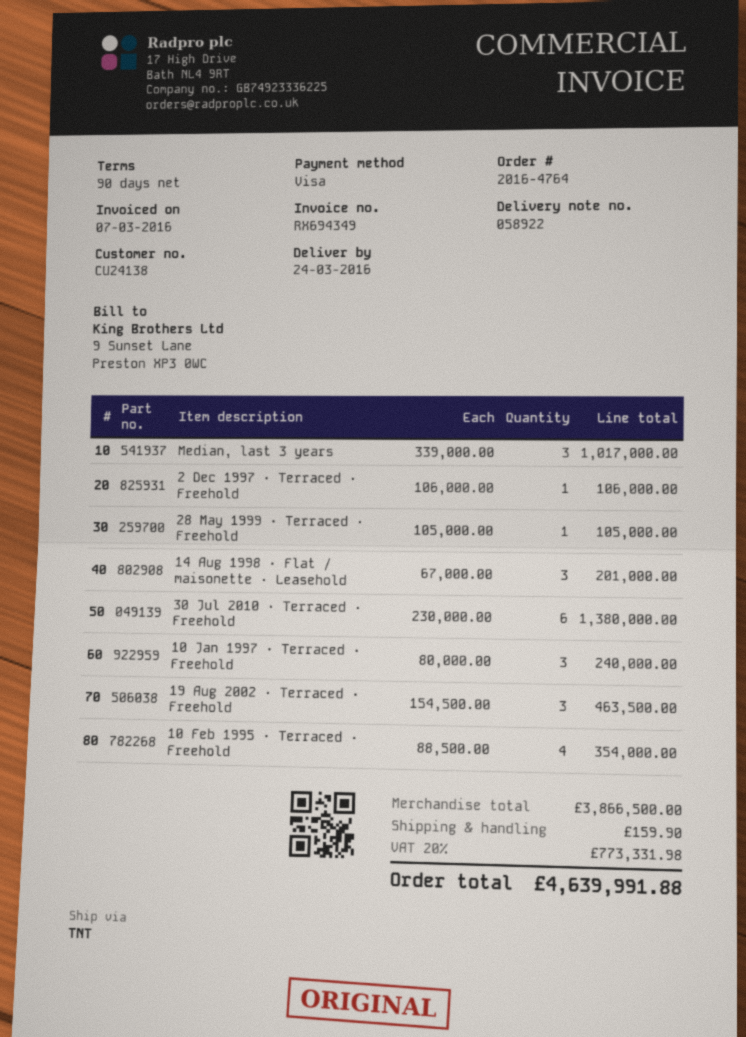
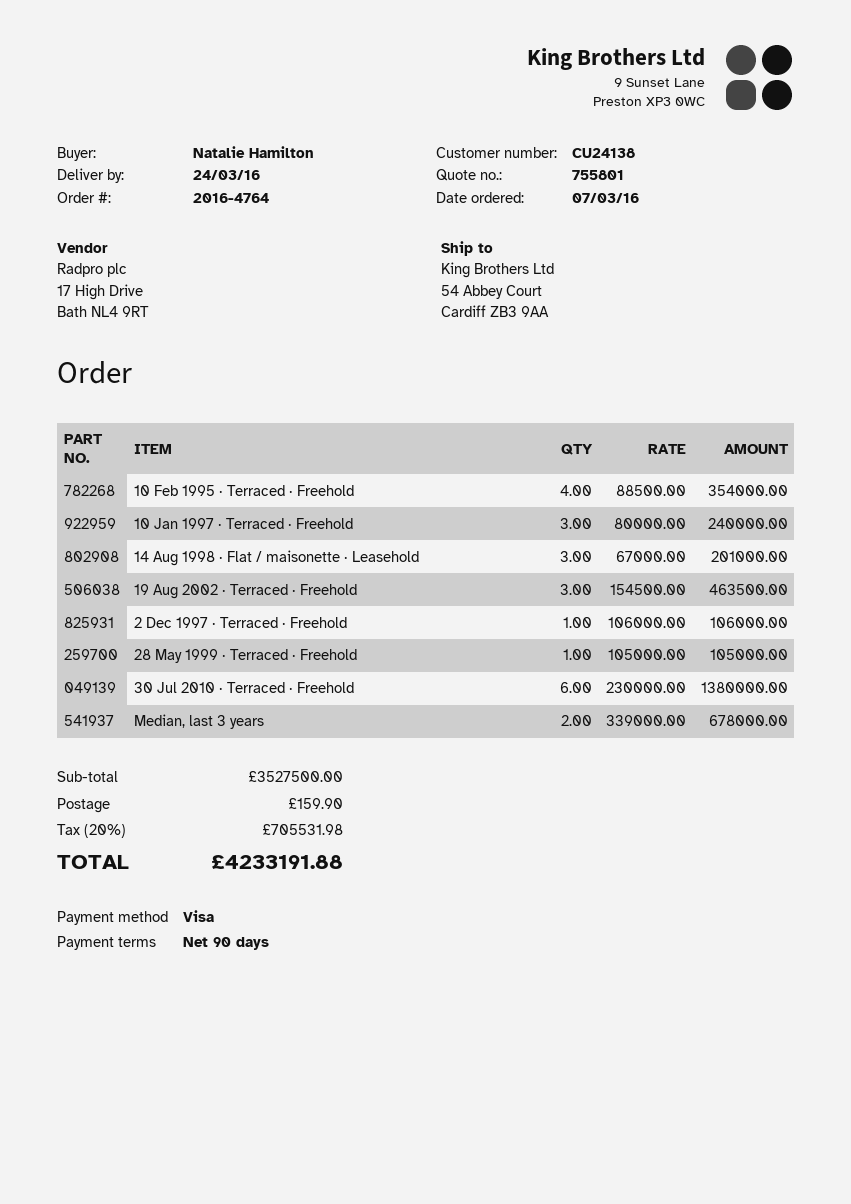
Median, last 3 years: 3 x 339000.00 = 1017000.00 -> 2 x 339000.00 = 678000.00
subtotal: 3866500.00 -> 3527500.00
tax: 20% = 773331.98 -> 20% = 705531.98
total: 4639991.88 -> 4233191.88

